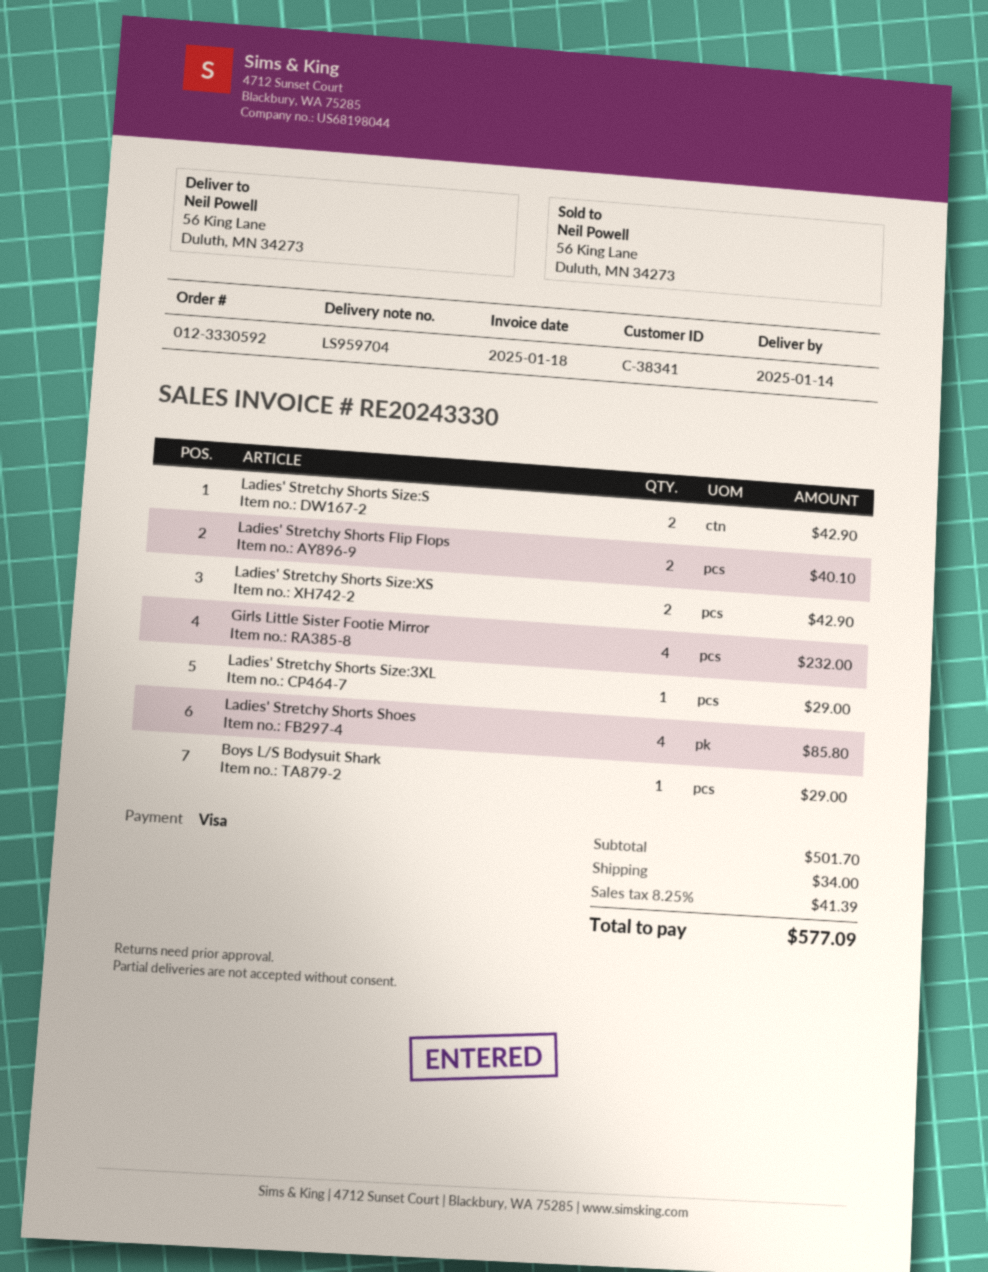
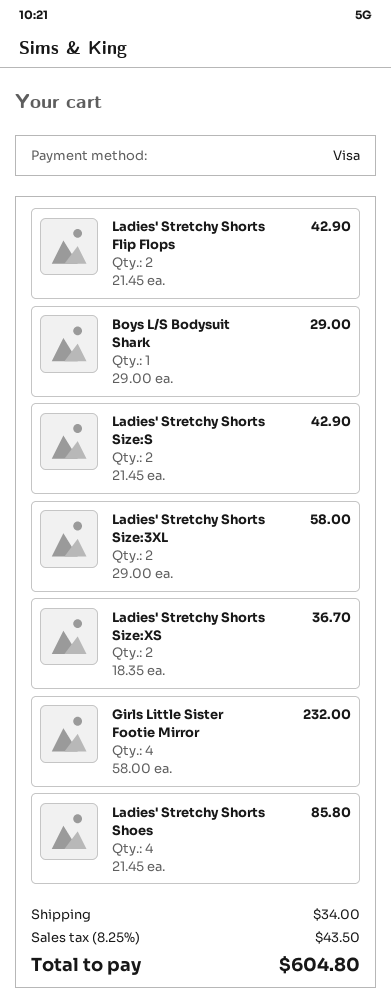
Ladies' Stretchy Shorts Flip Flops: 2 for 40.10 -> 2 for 42.90
Ladies' Stretchy Shorts Size:XS: 2 for 42.90 -> 2 for 36.70
Ladies' Stretchy Shorts Size:3XL: 1 for 29.00 -> 2 for 58.00
tax: 8.25% = 41.39 -> 8.25% = 43.50
total: 577.09 -> 604.80

